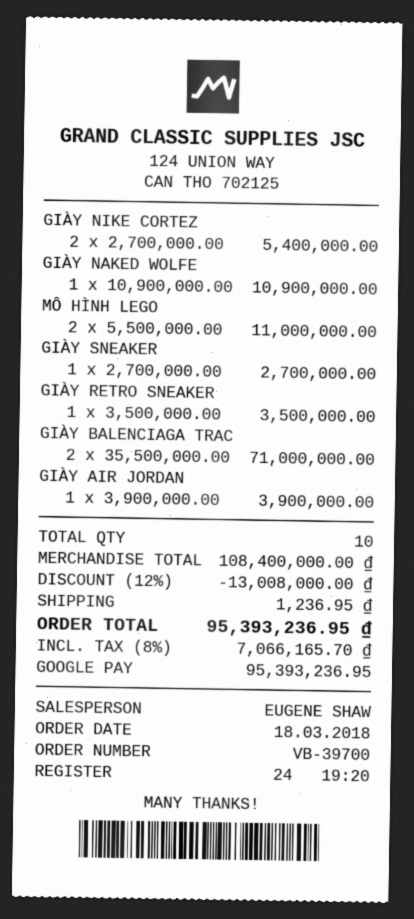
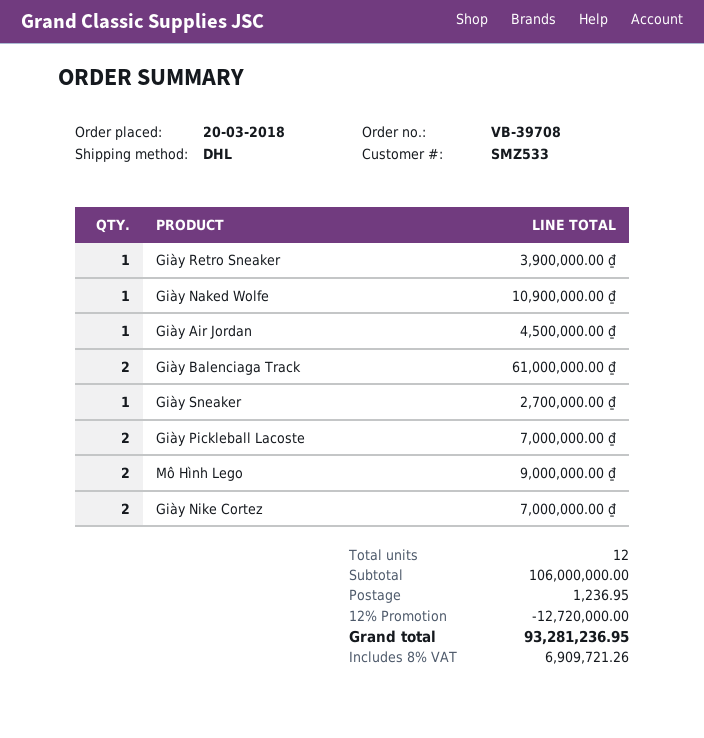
order number: VB-39700 -> VB-39708
order date: 2018-03-18 -> 2018-03-20
GIÀY NIKE CORTEZ: 2 for 5400000.00 -> 2 for 7000000.00
MÔ HÌNH LEGO: 2 for 11000000.00 -> 2 for 9000000.00
GIÀY RETRO SNEAKER: 1 for 3500000.00 -> 1 for 3900000.00
GIÀY BALENCIAGA TRAC: 2 for 71000000.00 -> 2 for 61000000.00
GIÀY AIR JORDAN: 1 for 3900000.00 -> 1 for 4500000.00
Giày Pickleball Lacoste: none -> 2 for 7000000.00
total quantity: 10 -> 12
subtotal: 108400000.00 -> 106000000.00
discount: 12% = 13008000.00 -> 12% = 12720000.00
tax: 8% = 7066165.70 -> 8% = 6909721.26
total: 95393236.95 -> 93281236.95

